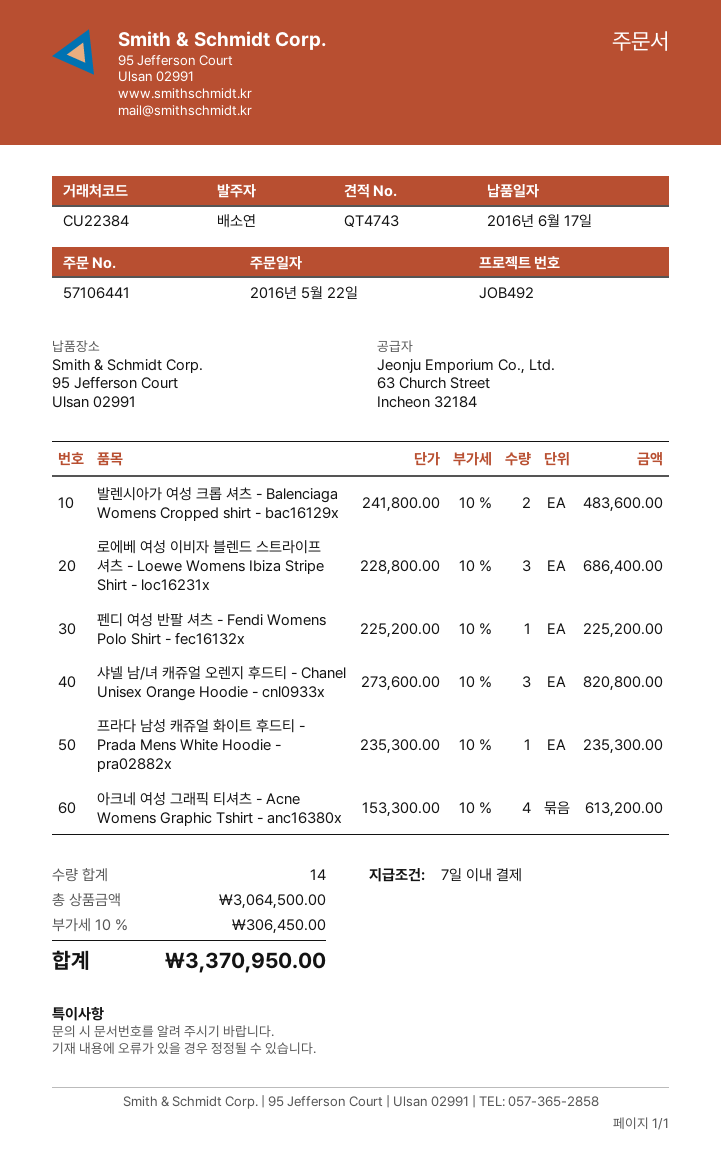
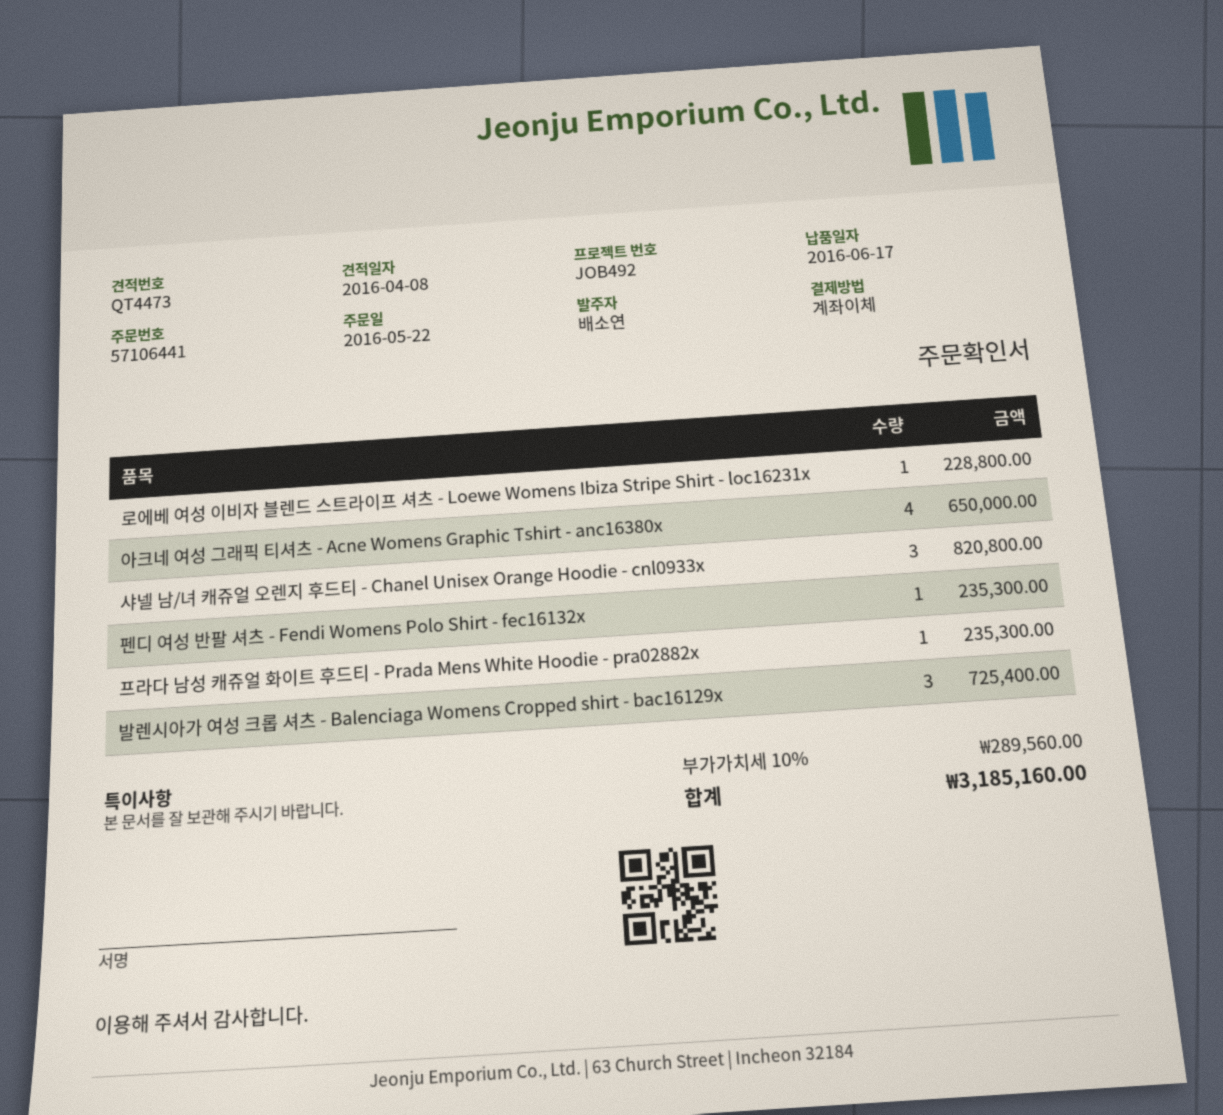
quote number: QT4743 -> QT4473
발렌시아가 여성 크롭 셔츠 - Balenciaga Womens Cropped shirt - bac16129x: 2 for 483600.00 -> 3 for 725400.00
로에베 여성 이비자 블렌드 스트라이프 셔츠 - Loewe Womens Ibiza Stripe Shirt - loc16231x: 3 for 686400.00 -> 1 for 228800.00
펜디 여성 반팔 셔츠 - Fendi Womens Polo Shirt - fec16132x: 1 for 225200.00 -> 1 for 235300.00
아크네 여성 그래픽 티셔츠 - Acne Womens Graphic Tshirt - anc16380x: 4 for 613200.00 -> 4 for 650000.00
tax: 10% = 306450.00 -> 10% = 289560.00
total: 3370950.00 -> 3185160.00

